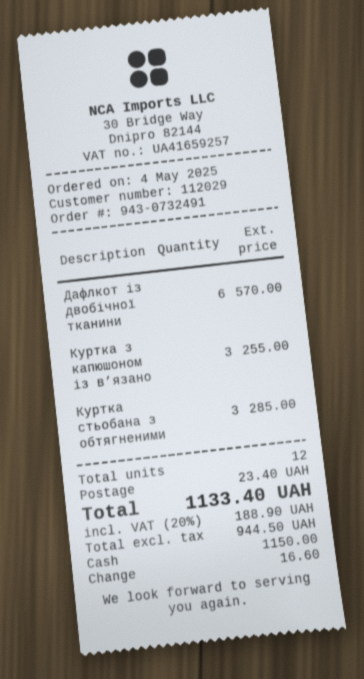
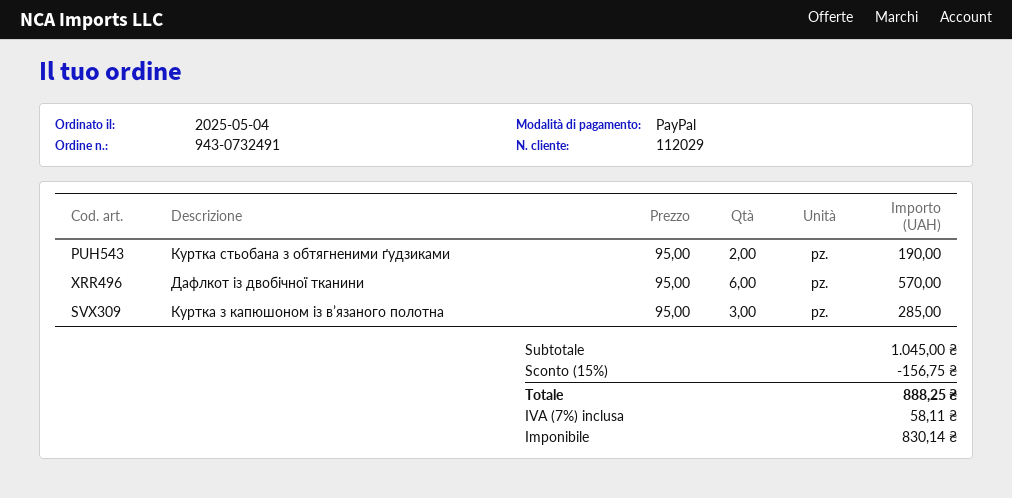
payment method: cash -> PayPal
Куртка з капюшоном із в’язано: 3 for 255.00 -> 3 for 285.00
Куртка стьобана з обтягненими: 3 for 285.00 -> 2 for 190.00
discount: none -> 15% = 156.75
shipping: 23.40 -> none
net: 944.50 -> 830.14
tax: 20% = 188.90 -> 7% = 58.11
total: 1133.40 -> 888.25

